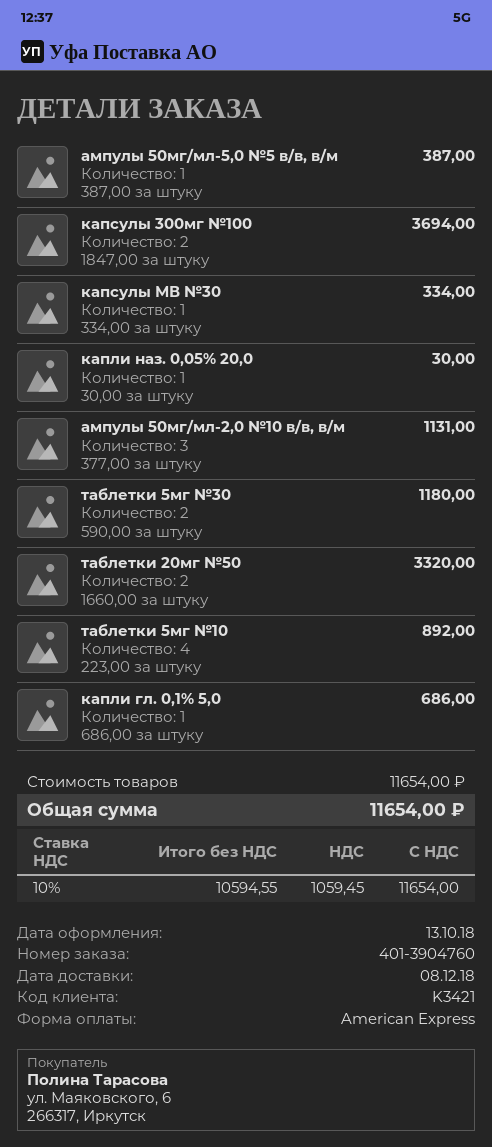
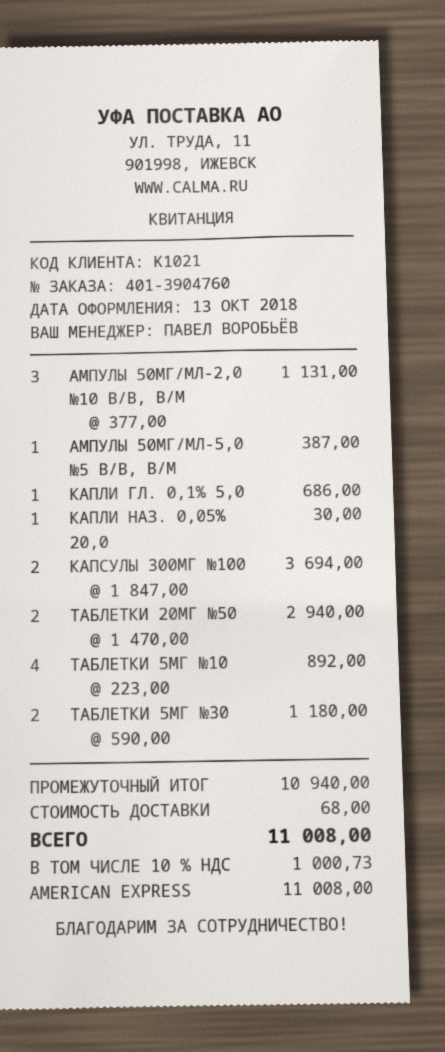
customer number: K3421 -> K1021
капсулы МВ №30: 1 x 334.00 = 334.00 -> none
таблетки 20мг №50: 2 x 1660.00 = 3320.00 -> 2 x 1470.00 = 2940.00
subtotal: 11654.00 -> 10940.00
shipping: none -> 68.00
tax: 10% = 1059.45 -> 10% = 1000.73
total: 11654.00 -> 11008.00

